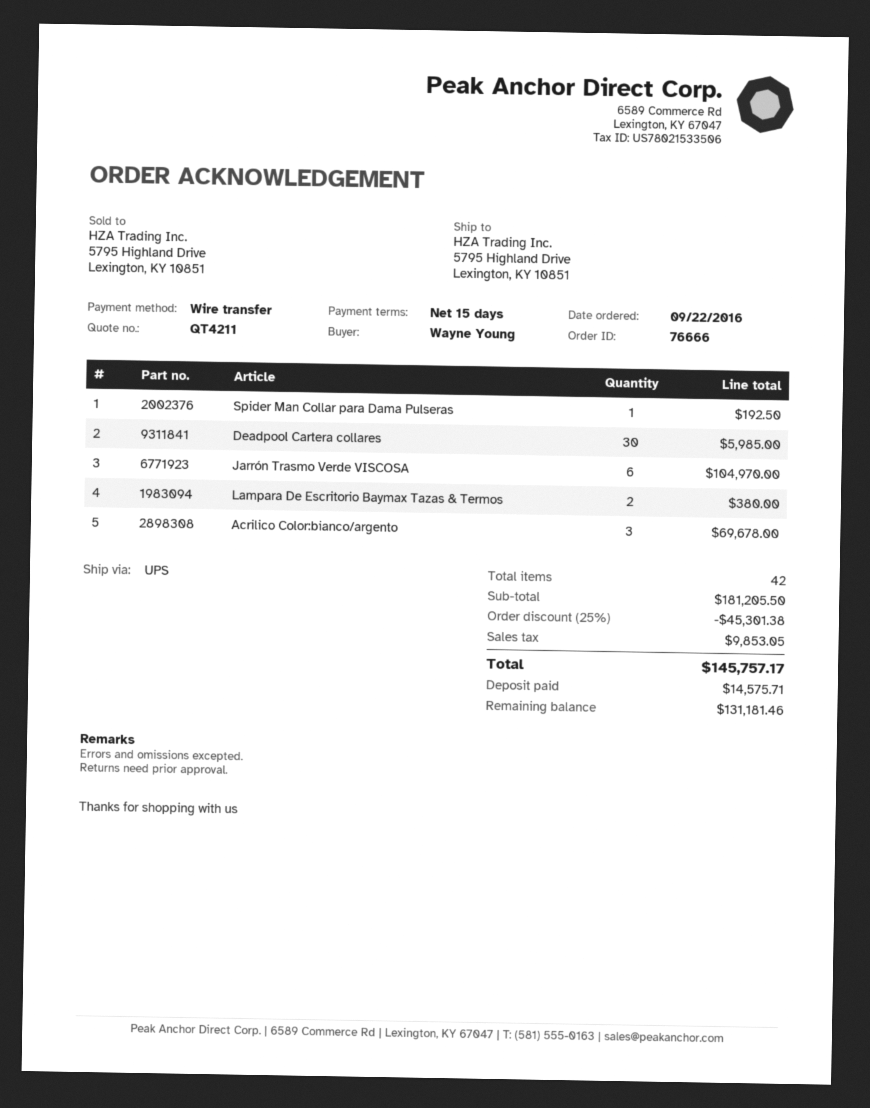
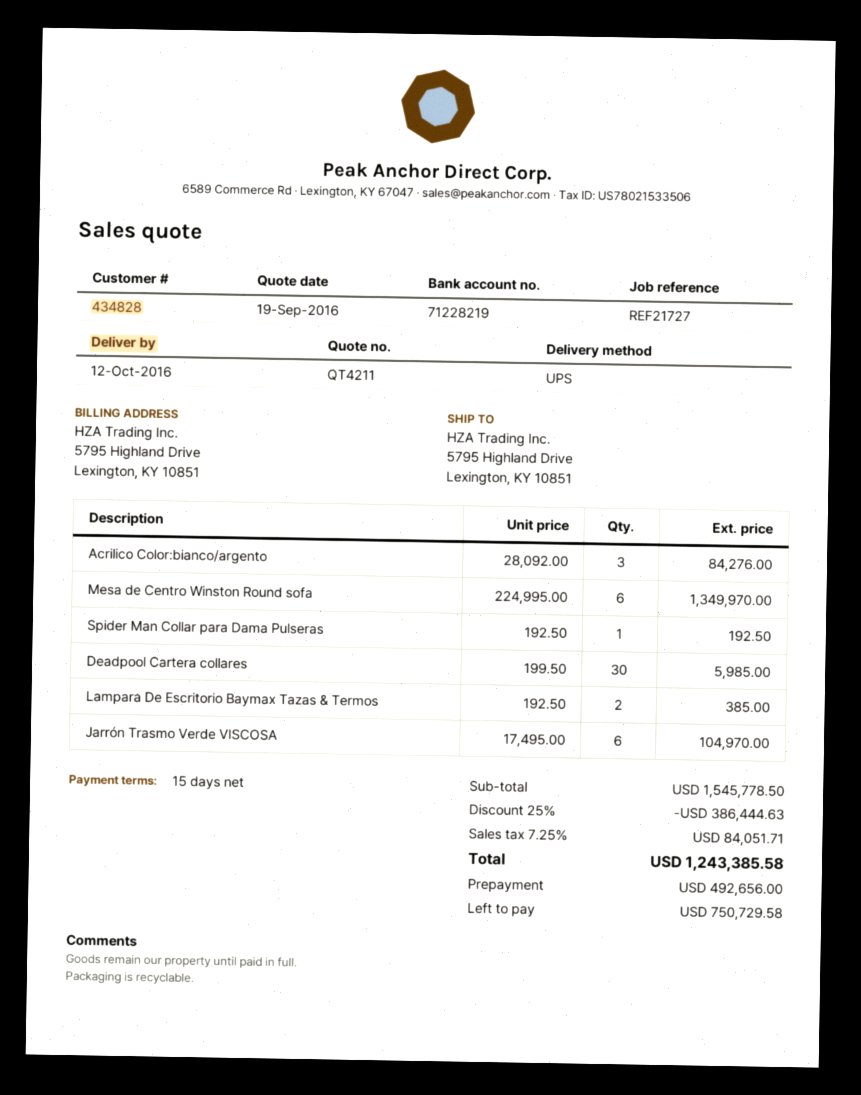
Lampara De Escritorio Baymax Tazas & Termos: 2 for 380.00 -> 2 for 385.00
Acrilico Color:bianco/argento: 3 for 69678.00 -> 3 for 84276.00
Mesa de Centro Winston Round sofa: none -> 6 for 1349970.00
subtotal: 181205.50 -> 1545778.50
discount: 25% = 45301.38 -> 25% = 386444.63
tax: 9853.05 -> 84051.71
total: 145757.17 -> 1243385.58
deposit: 14575.71 -> 492656.00
balance: 131181.46 -> 750729.58

